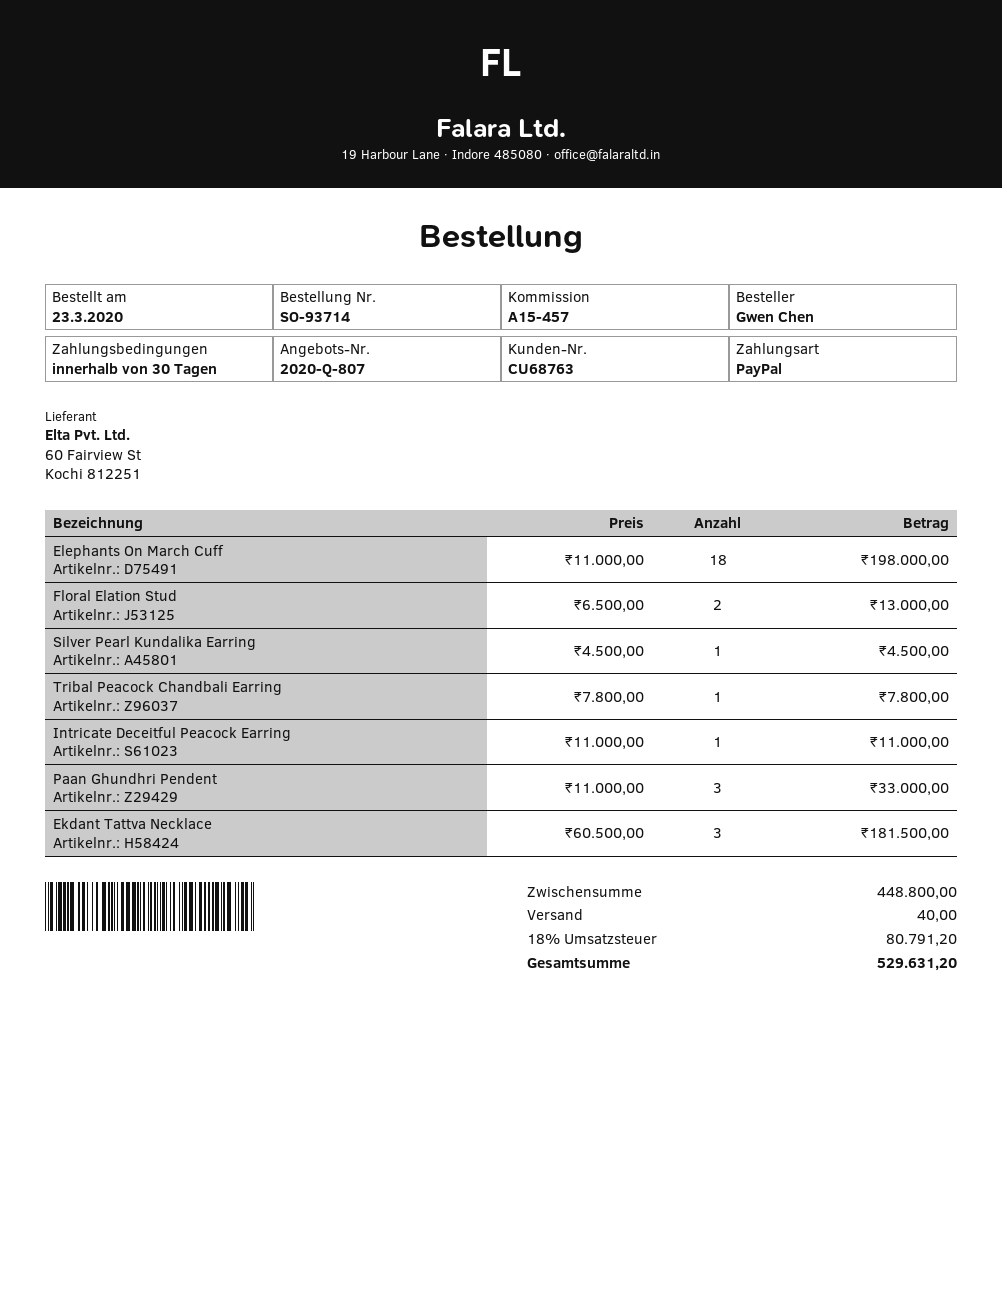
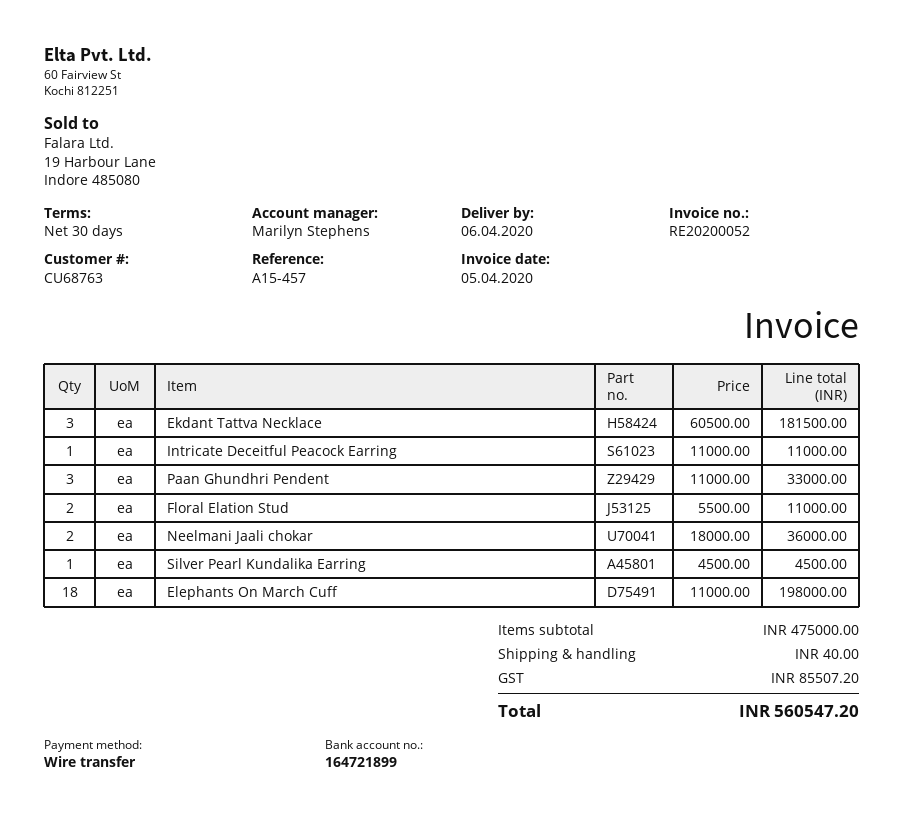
payment method: PayPal -> bank transfer
Floral Elation Stud: 2 x 6500.00 = 13000.00 -> 2 x 5500.00 = 11000.00
Tribal Peacock Chandbali Earring: 1 x 7800.00 = 7800.00 -> none
Neelmani Jaali chokar: none -> 2 x 18000.00 = 36000.00
subtotal: 448800.00 -> 475000.00
tax: 80791.20 -> 85507.20
total: 529631.20 -> 560547.20

